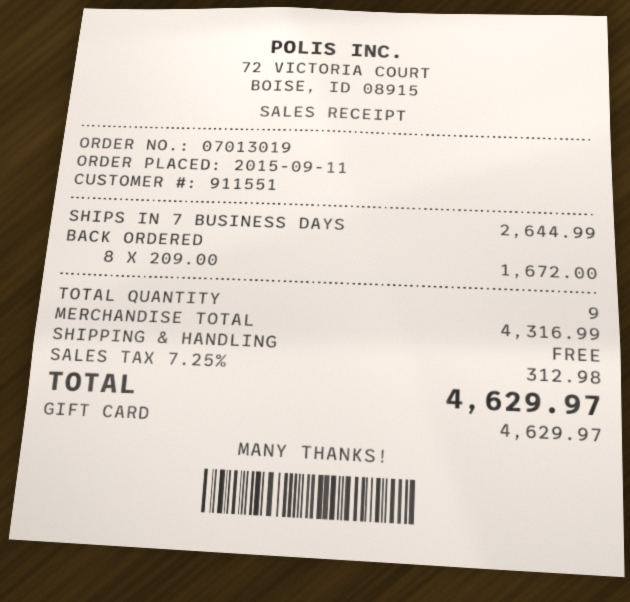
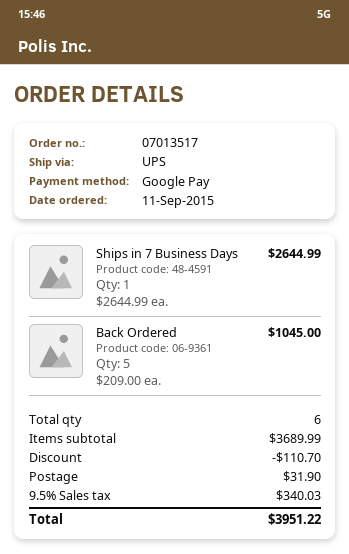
order number: 07013019 -> 07013517
payment method: gift card -> Google Pay
BACK ORDERED: 8 x 209.00 = 1672.00 -> 5 x 209.00 = 1045.00
total quantity: 9 -> 6
subtotal: 4316.99 -> 3689.99
discount: none -> 110.70
shipping: 0.00 -> 31.90
tax: 7.25% = 312.98 -> 9.5% = 340.03
total: 4629.97 -> 3951.22

